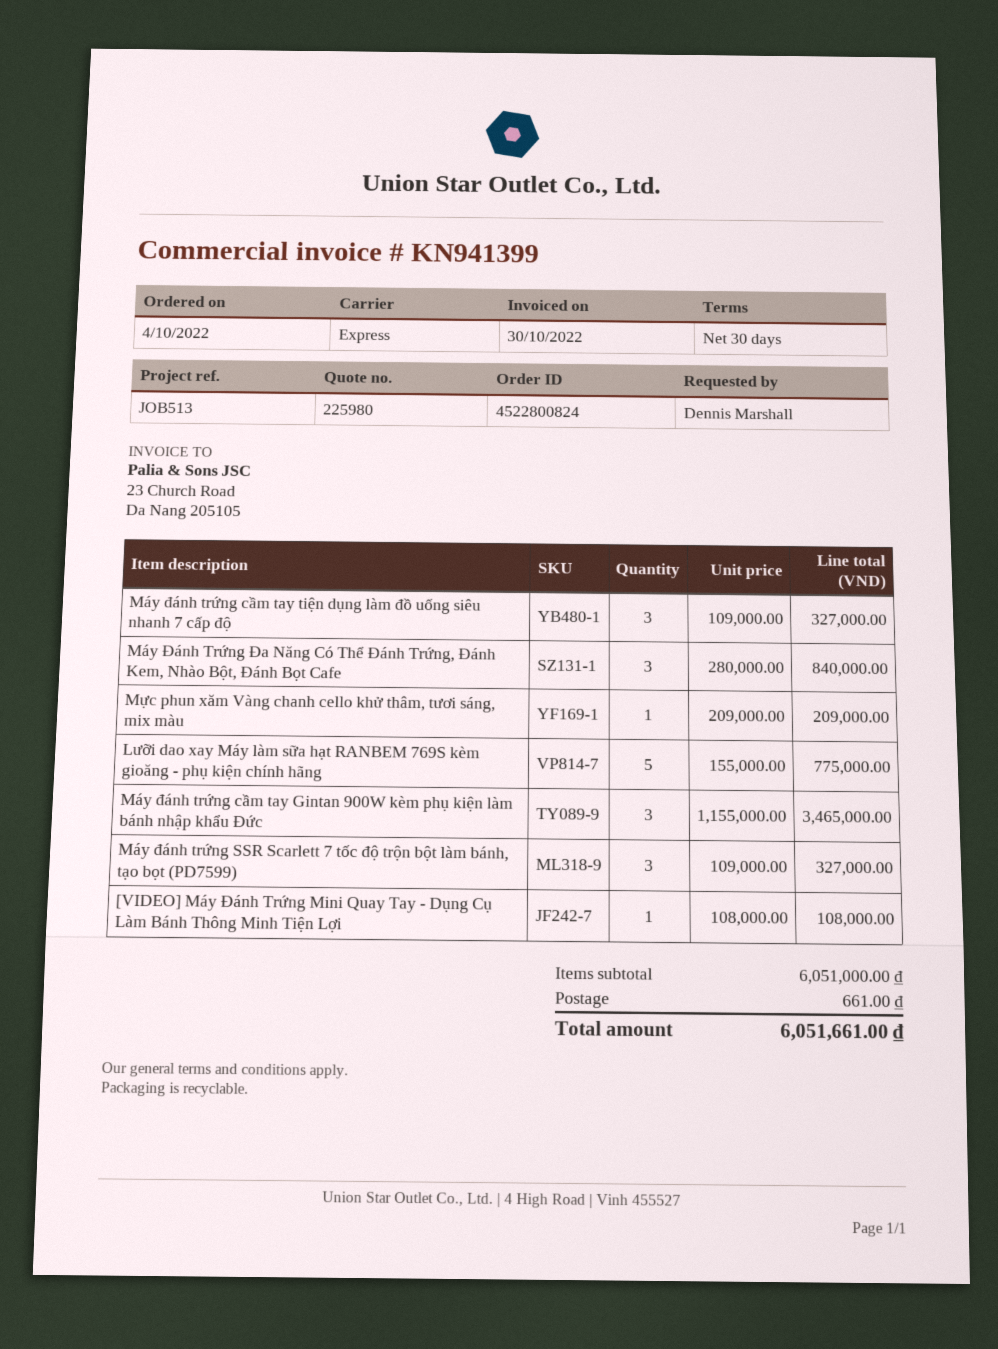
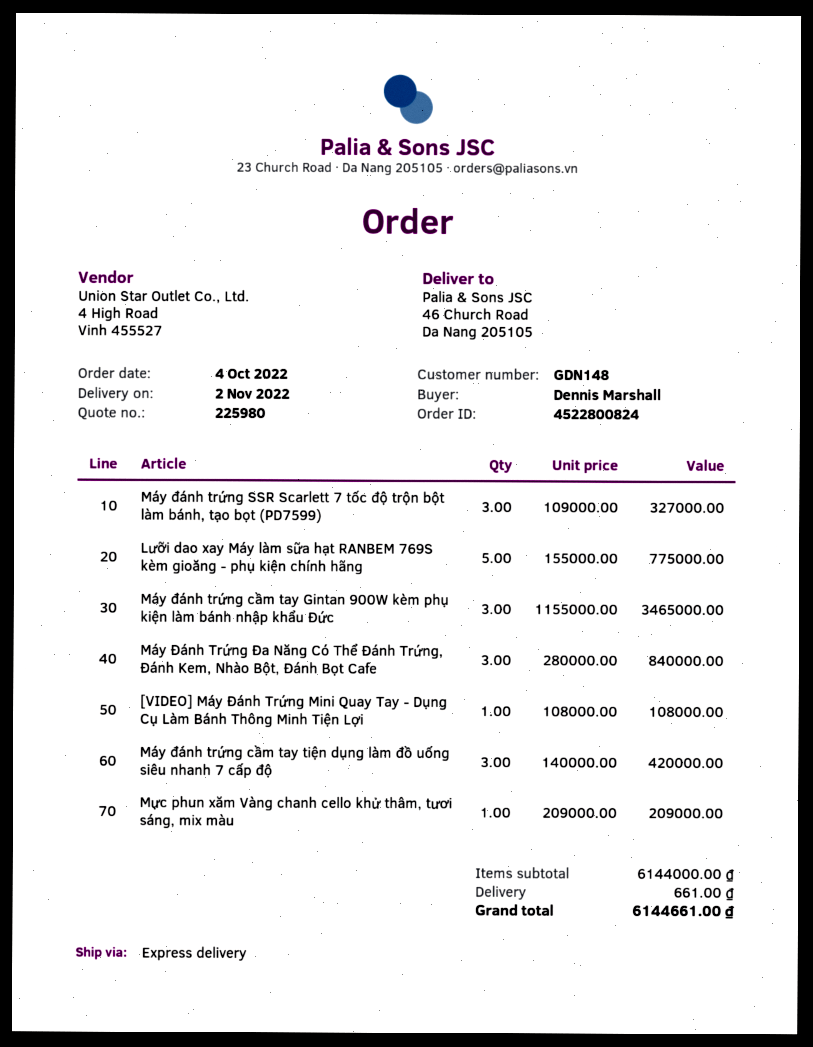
Máy đánh trứng cầm tay tiện dụng làm đồ uống siêu nhanh 7 cấp độ: 3 x 109000.00 = 327000.00 -> 3 x 140000.00 = 420000.00
subtotal: 6051000.00 -> 6144000.00
total: 6051661.00 -> 6144661.00

